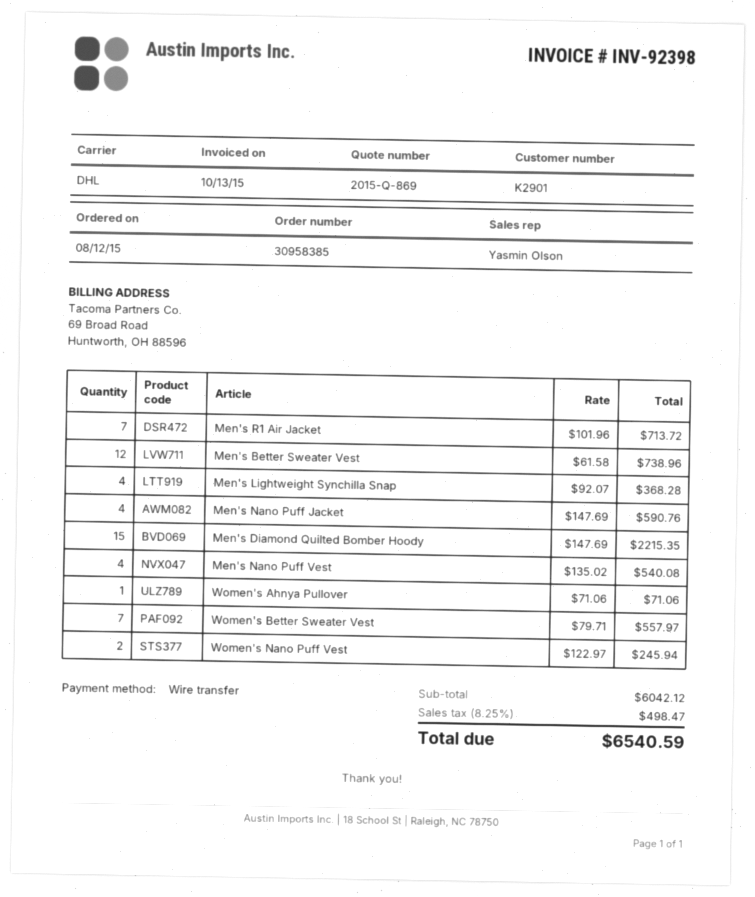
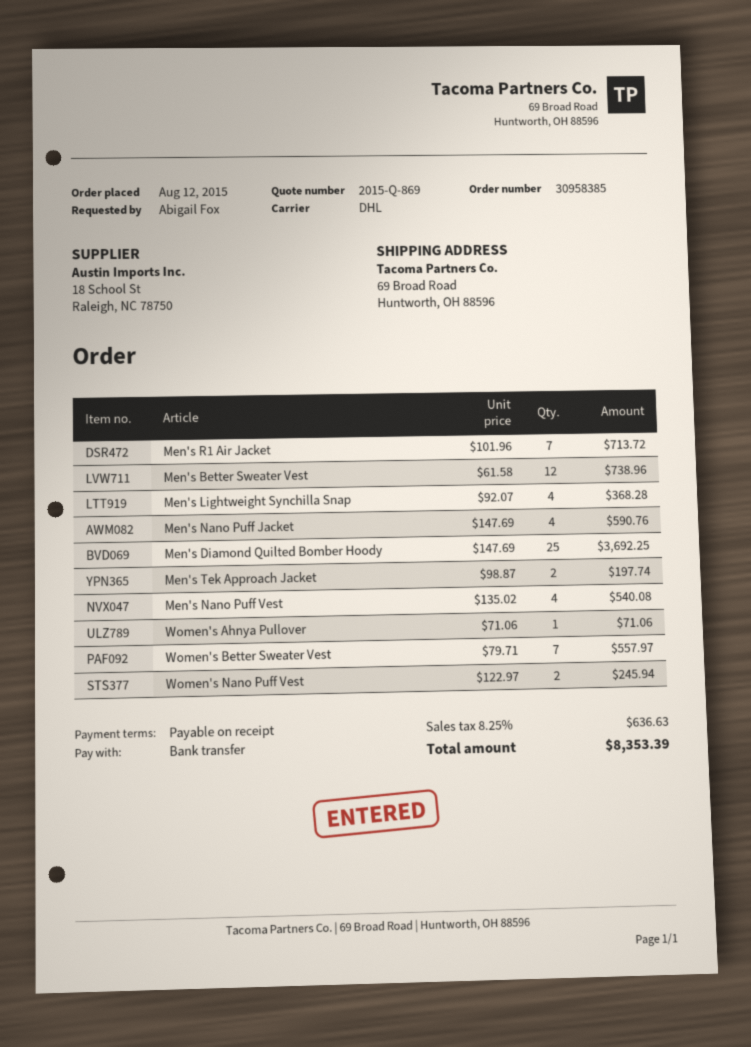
Men's Diamond Quilted Bomber Hoody: 15 x 147.69 = 2215.35 -> 25 x 147.69 = 3692.25
Men's Tek Approach Jacket: none -> 2 x 98.87 = 197.74
tax: 8.25% = 498.47 -> 8.25% = 636.63
total: 6540.59 -> 8353.39

